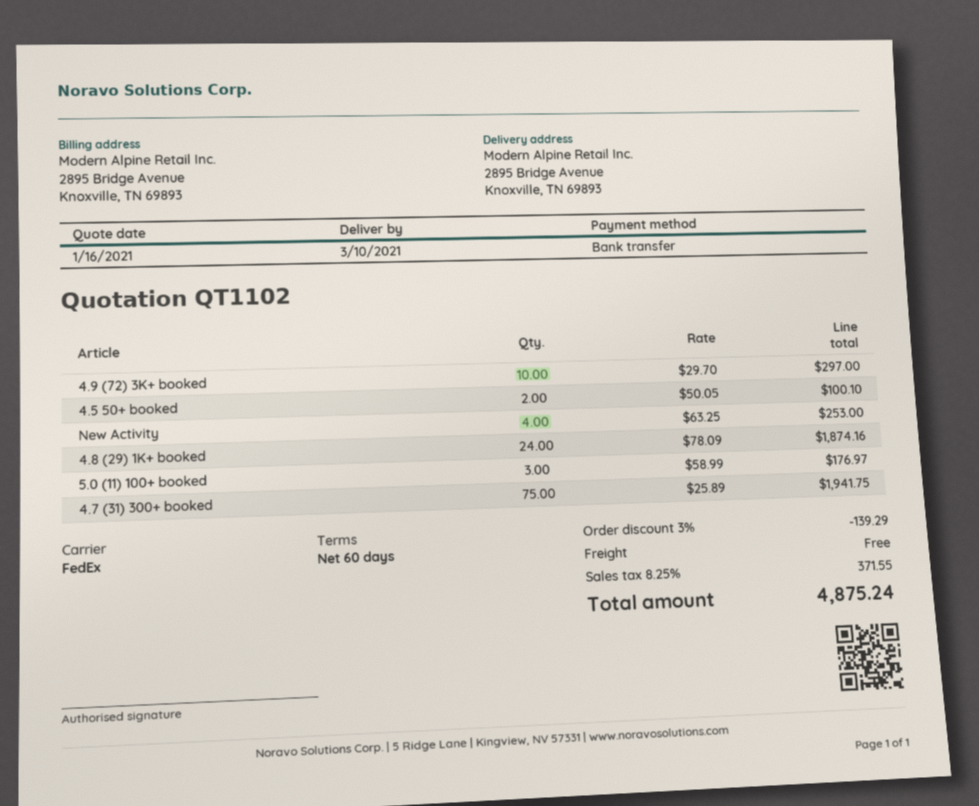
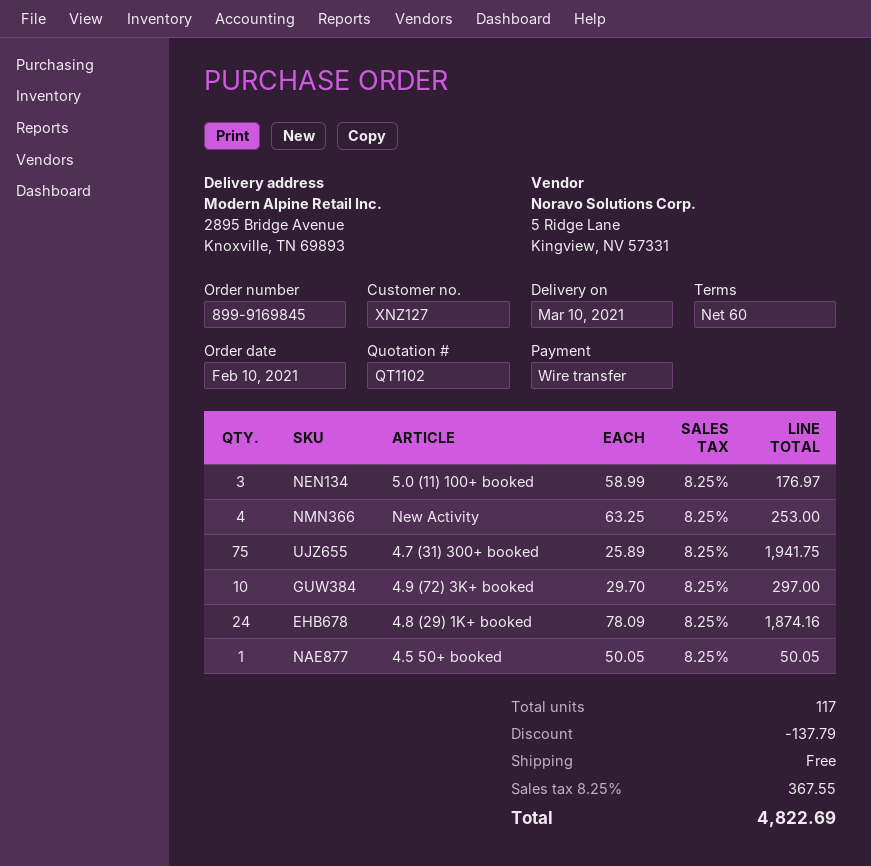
4.5 50+ booked: 2 x 50.05 = 100.10 -> 1 x 50.05 = 50.05
discount: 139.29 -> 137.79
tax: 8.25% = 371.55 -> 8.25% = 367.55
total: 4875.24 -> 4822.69

